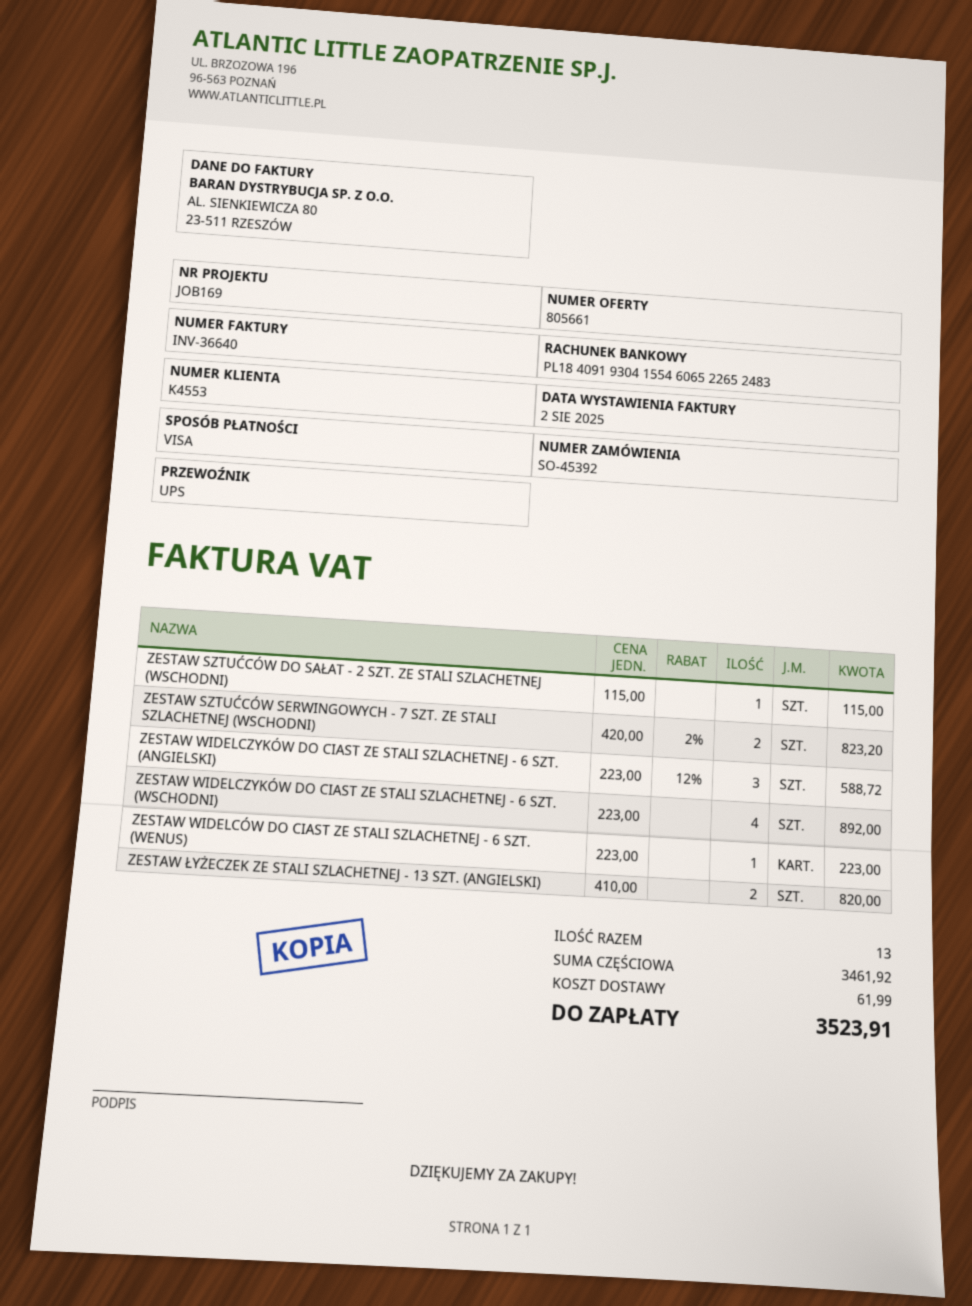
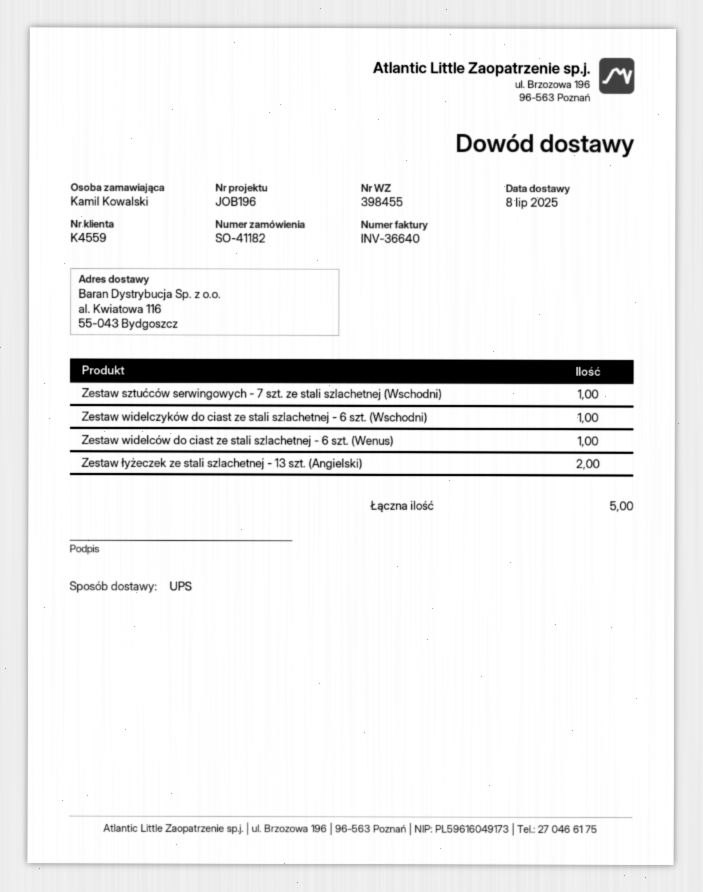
order number: SO-45392 -> SO-41182
customer number: K4553 -> K4559
reference: JOB169 -> JOB196
ZESTAW SZTUĆCÓW DO SAŁAT - 2 SZT. ZE STALI SZLACHETNEJ (WSCHODNI): 1 -> none
ZESTAW SZTUĆCÓW SERWINGOWYCH - 7 SZT. ZE STALI SZLACHETNEJ (WSCHODNI): 2 -> 1
ZESTAW WIDELCZYKÓW DO CIAST ZE STALI SZLACHETNEJ - 6 SZT. (ANGIELSKI): 3 -> none
ZESTAW WIDELCZYKÓW DO CIAST ZE STALI SZLACHETNEJ - 6 SZT. (WSCHODNI): 4 -> 1
total quantity: 13 -> 5

